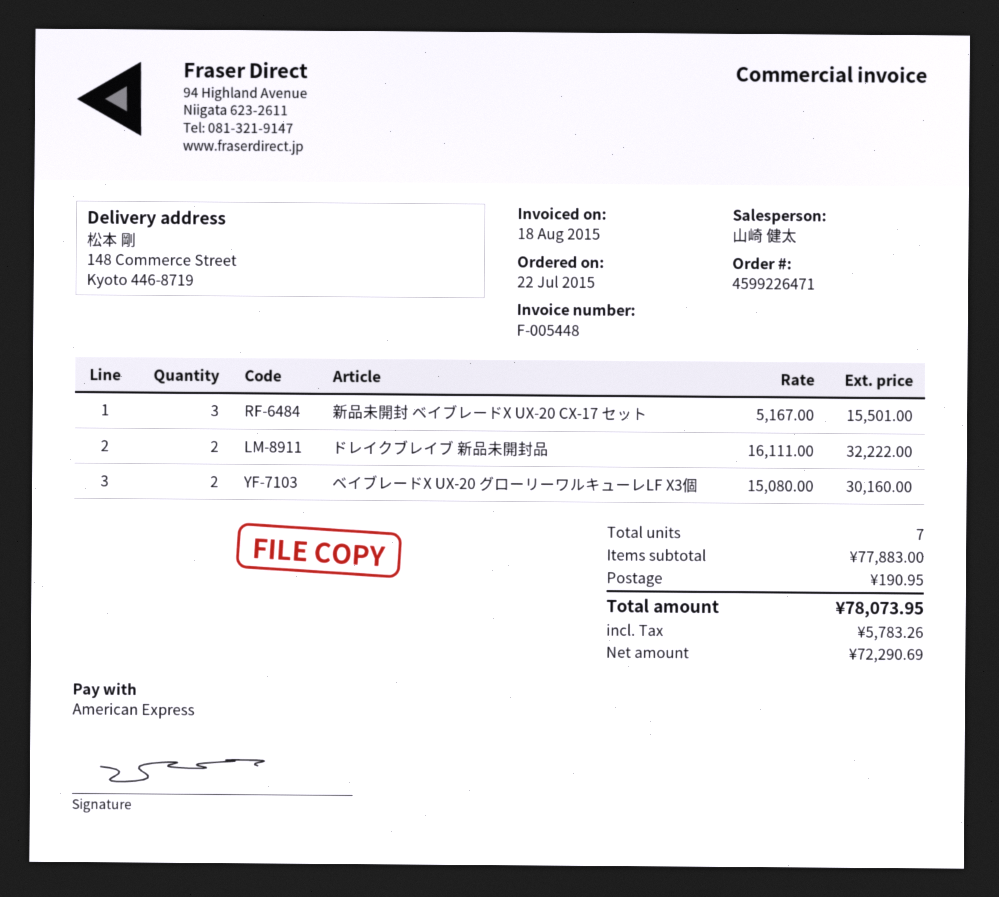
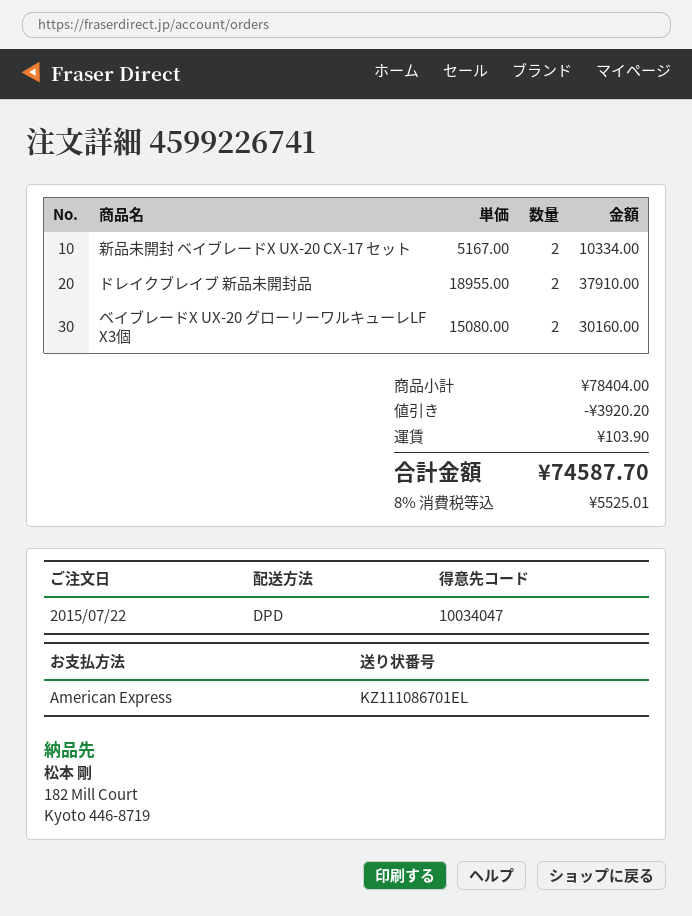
order number: 4599226471 -> 4599226741
ship to: 148 Commerce Street, Kyoto 446-8719 -> 182 Mill Court, Kyoto 446-8719
新品未開封 ベイブレードX UX-20 CX-17 セット: 3 x 5167.00 = 15501.00 -> 2 x 5167.00 = 10334.00
ドレイクブレイブ 新品未開封品: 2 x 16111.00 = 32222.00 -> 2 x 18955.00 = 37910.00
subtotal: 77883.00 -> 78404.00
discount: none -> 3920.20
shipping: 190.95 -> 103.90
tax: 5783.26 -> 5525.01
total: 78073.95 -> 74587.70

